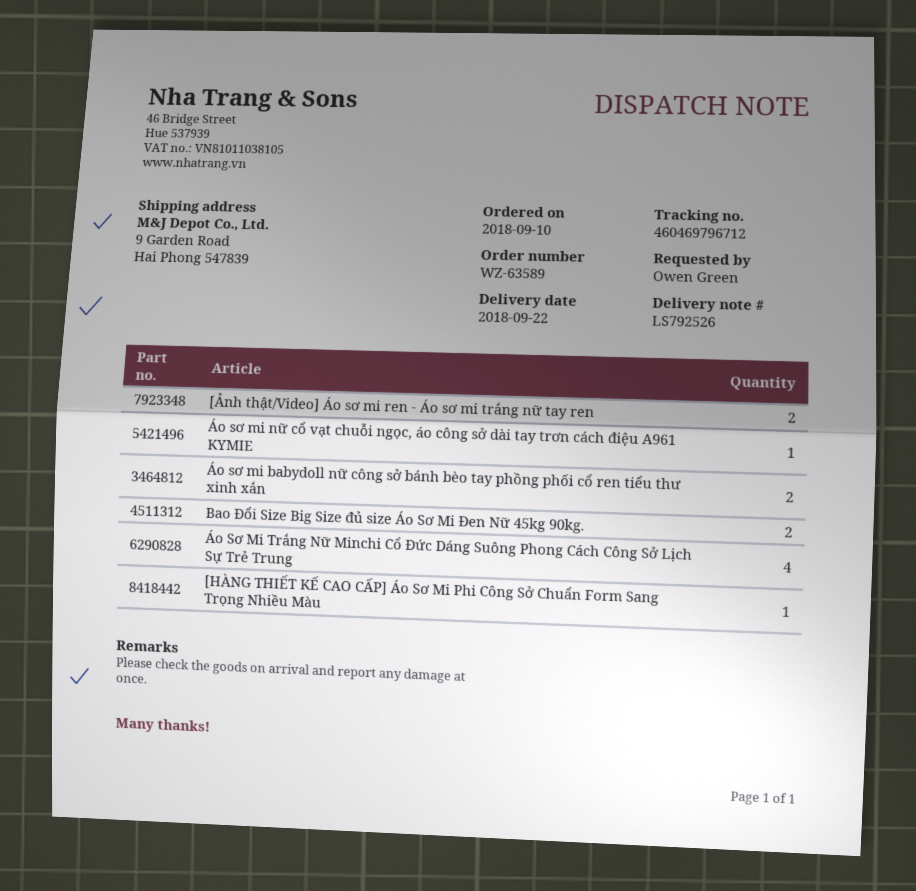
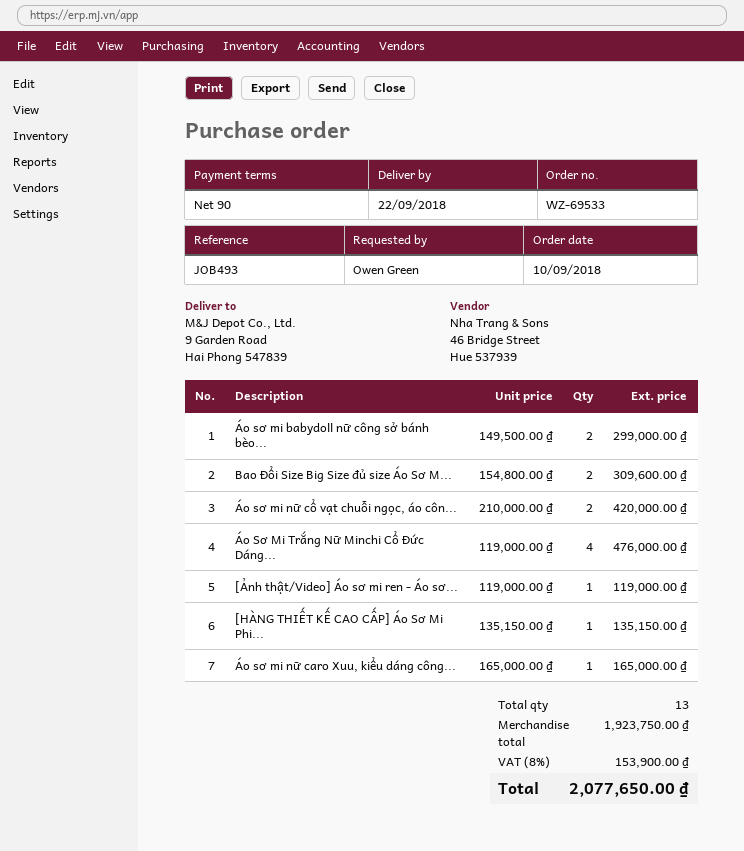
order number: WZ-63589 -> WZ-69533
[Ảnh thật/Video] Áo sơ mi ren - Áo sơ mi trắng nữ tay ren: 2 -> 1
Áo sơ mi nữ cổ vạt chuỗi ngọc, áo công sở dài tay trơn cách điệu A961 KYMIE: 1 -> 2
Áo sơ mi nữ caro Xuu, kiểu dáng công...: none -> 1

